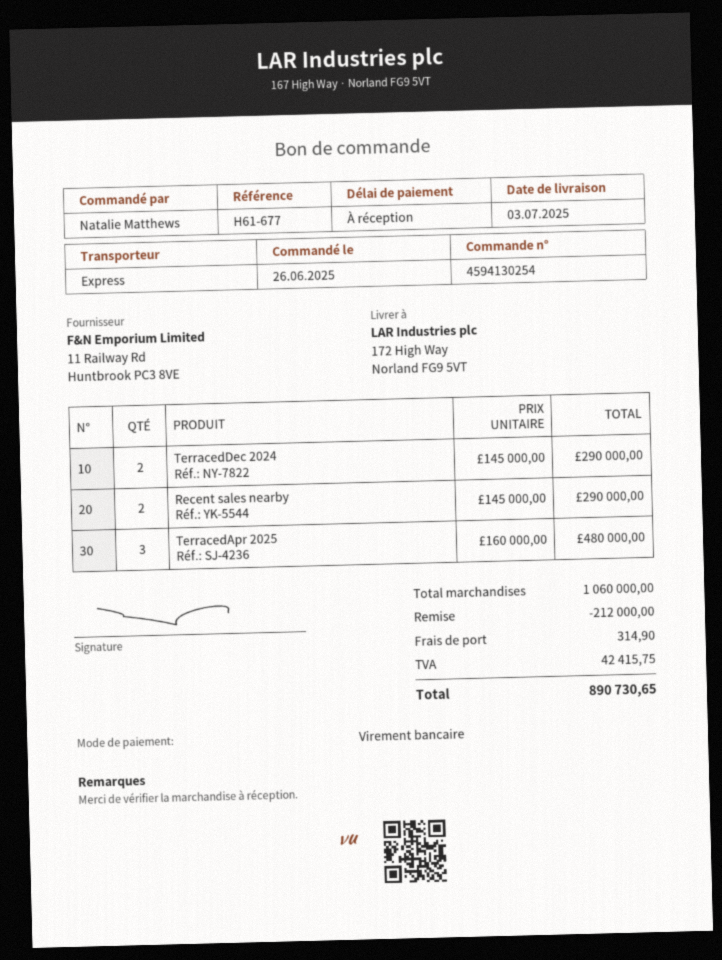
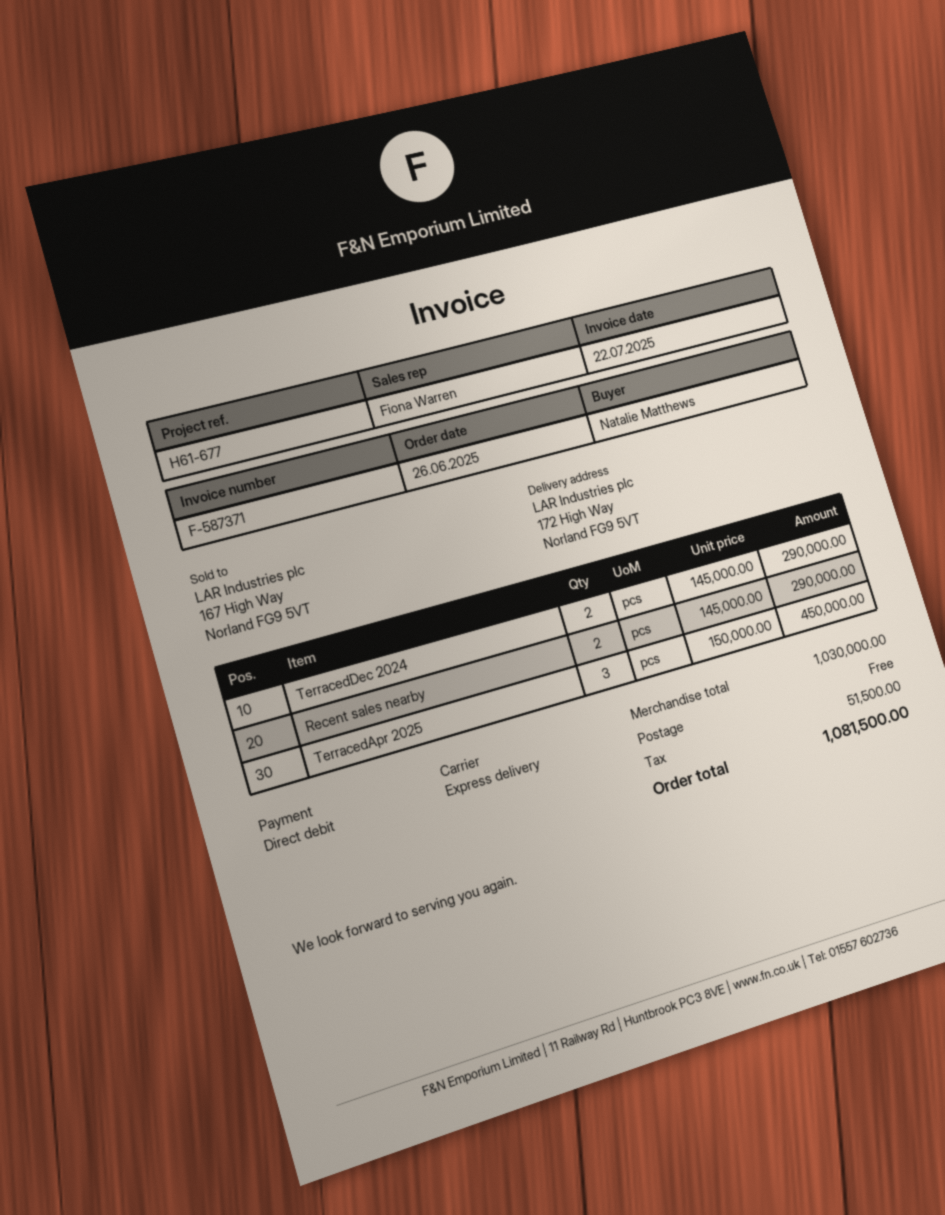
payment method: bank transfer -> direct debit
TerracedApr 2025: 3 x 160000.00 = 480000.00 -> 3 x 150000.00 = 450000.00
subtotal: 1060000.00 -> 1030000.00
discount: 212000.00 -> none
shipping: 314.90 -> 0.00
tax: 42415.75 -> 51500.00
total: 890730.65 -> 1081500.00

